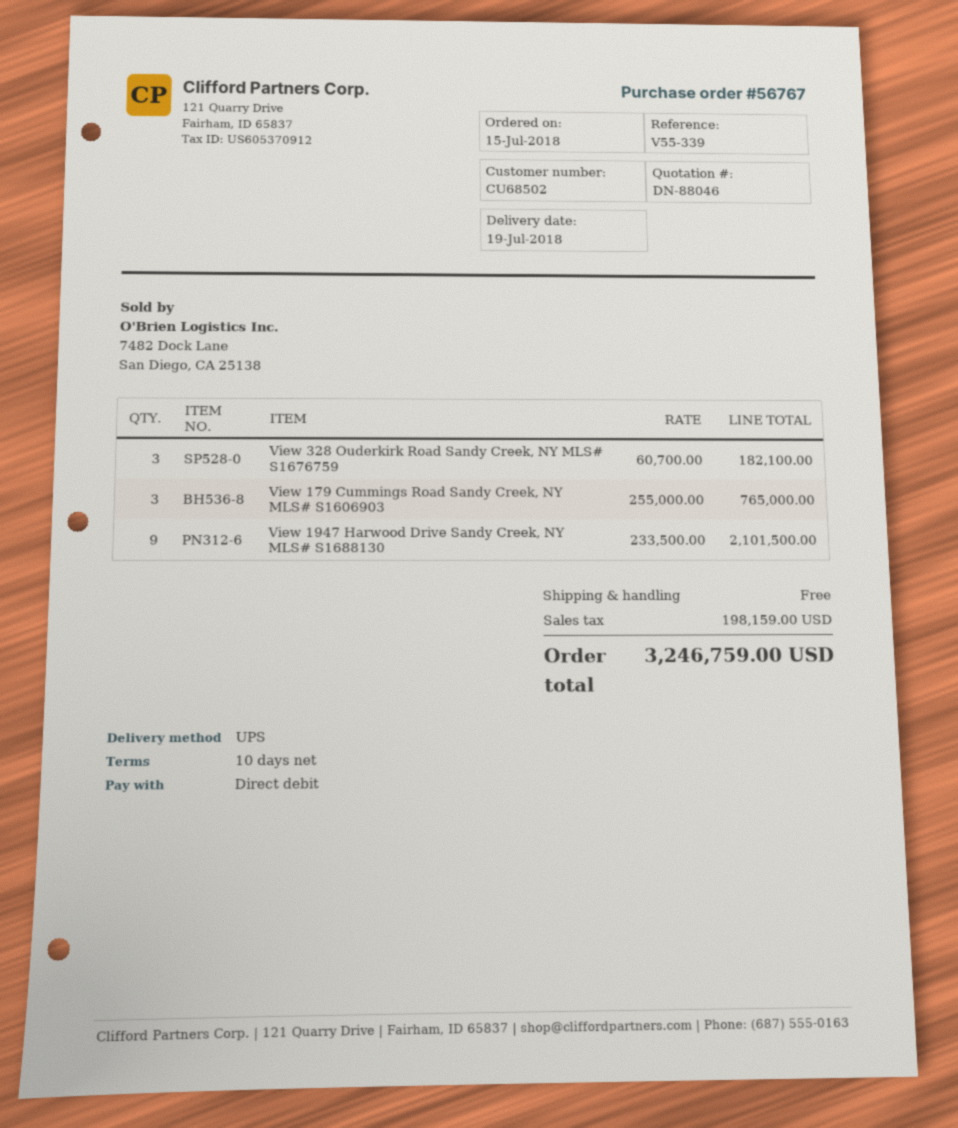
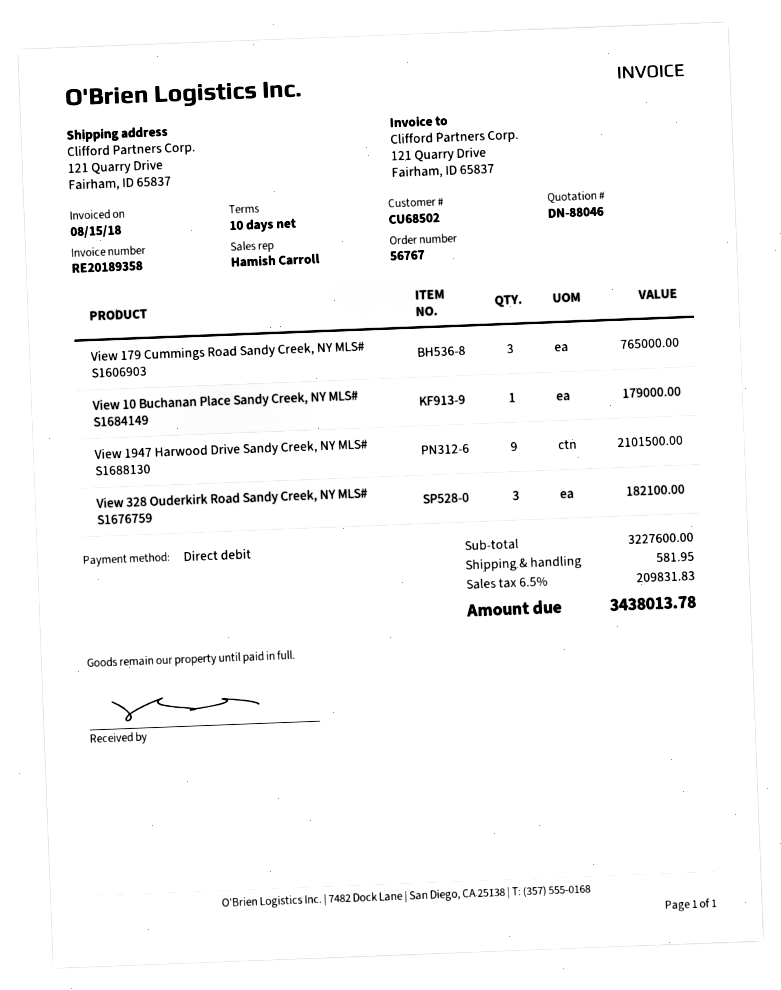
View 10 Buchanan Place Sandy Creek, NY MLS# S1684149: none -> 1 for 179000.00
shipping: 0.00 -> 581.95
tax: 198159.00 -> 209831.83
total: 3246759.00 -> 3438013.78

